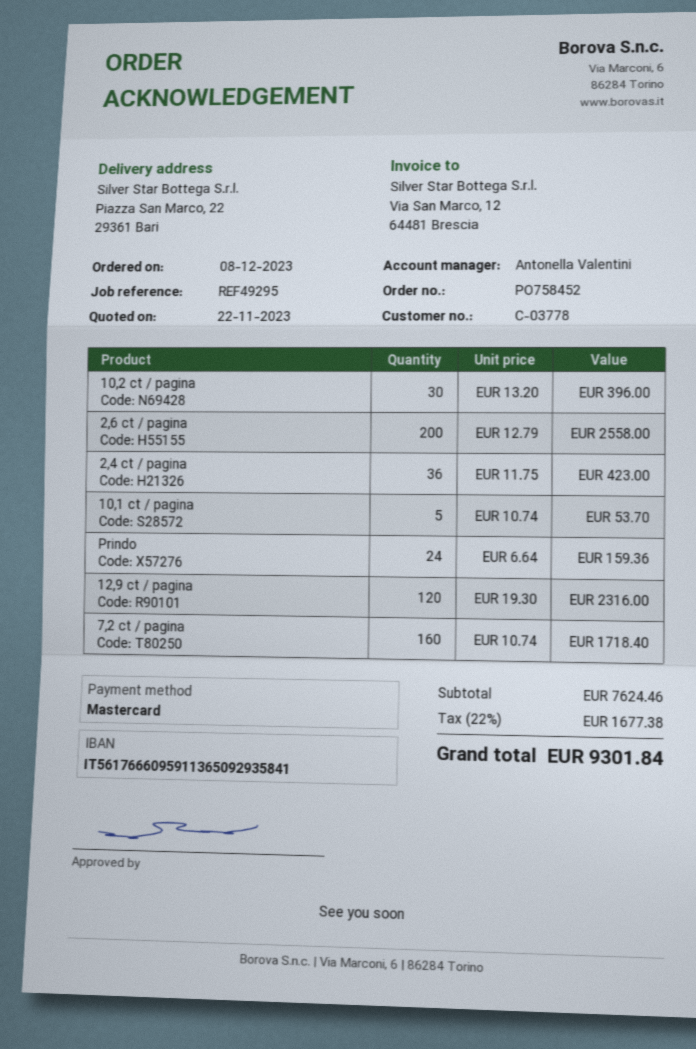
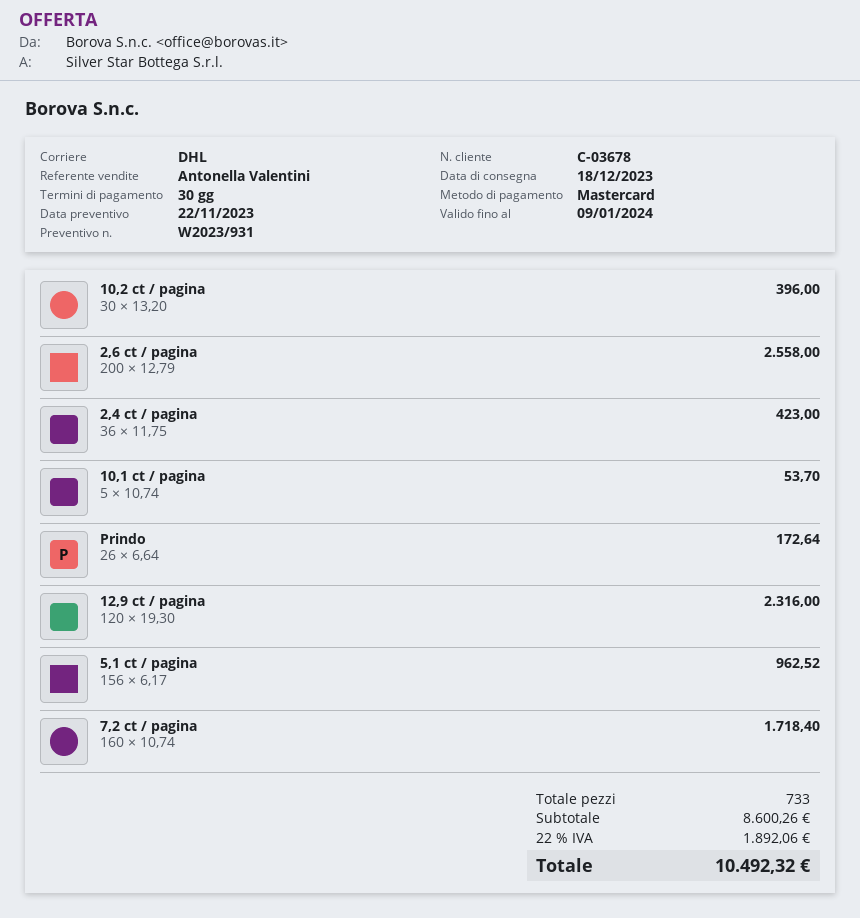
customer number: C-03778 -> C-03678
Prindo: 24 x 6.64 = 159.36 -> 26 x 6.64 = 172.64
5,1 ct / pagina: none -> 156 x 6.17 = 962.52
subtotal: 7624.46 -> 8600.26
tax: 22% = 1677.38 -> 22% = 1892.06
total: 9301.84 -> 10492.32

